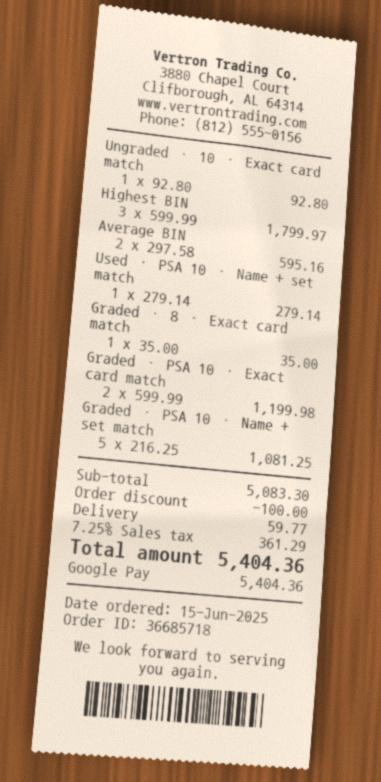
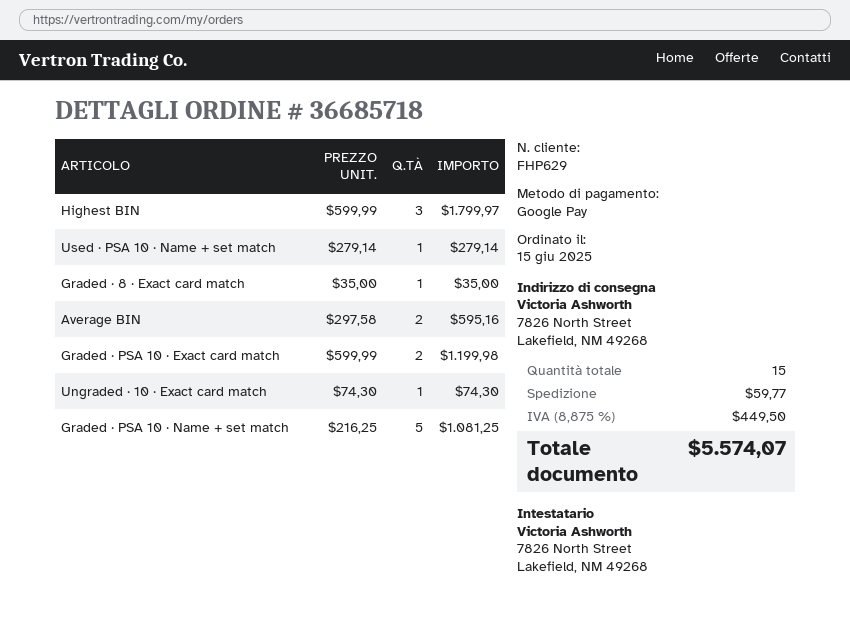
Ungraded · 10 · Exact card match: 1 x 92.80 = 92.80 -> 1 x 74.30 = 74.30
discount: 100.00 -> none
tax: 7.25% = 361.29 -> 8.875% = 449.50
total: 5404.36 -> 5574.07

